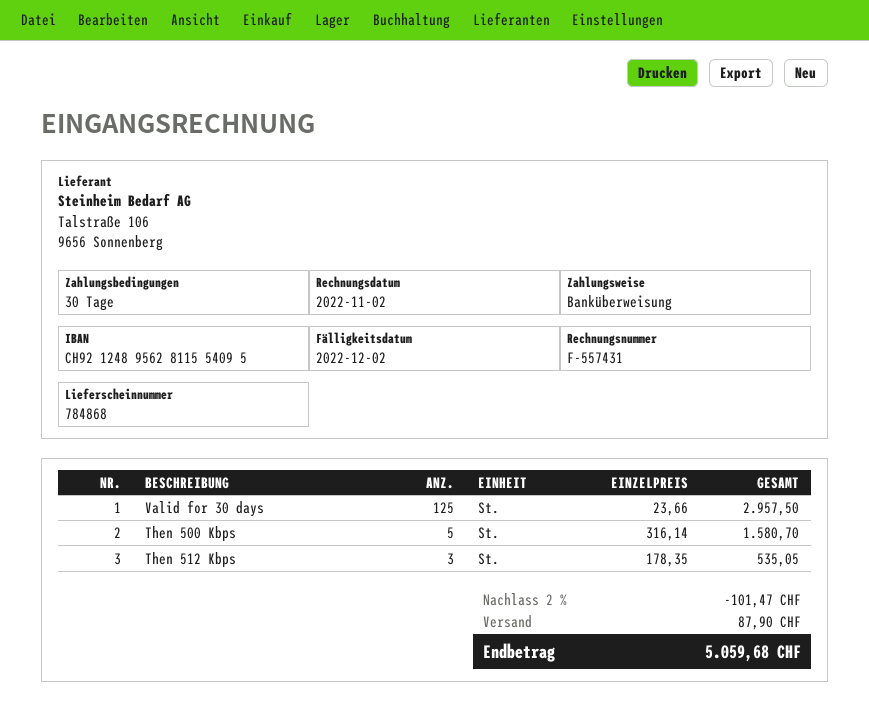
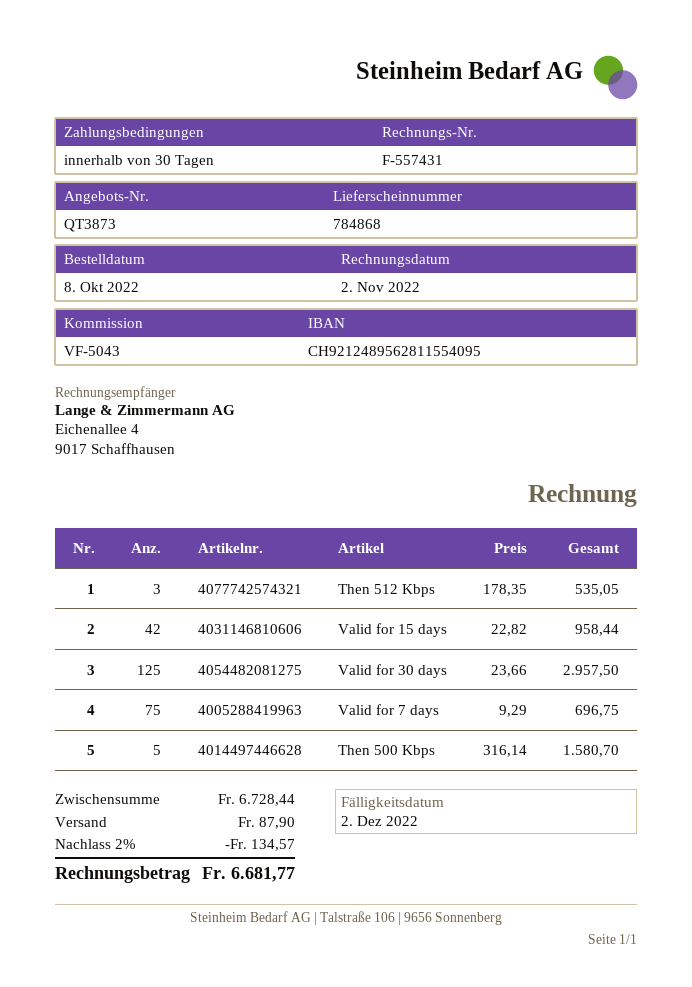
Valid for 15 days: none -> 42 x 22.82 = 958.44
Valid for 7 days: none -> 75 x 9.29 = 696.75
discount: 2% = 101.47 -> 2% = 134.57
total: 5059.68 -> 6681.77

